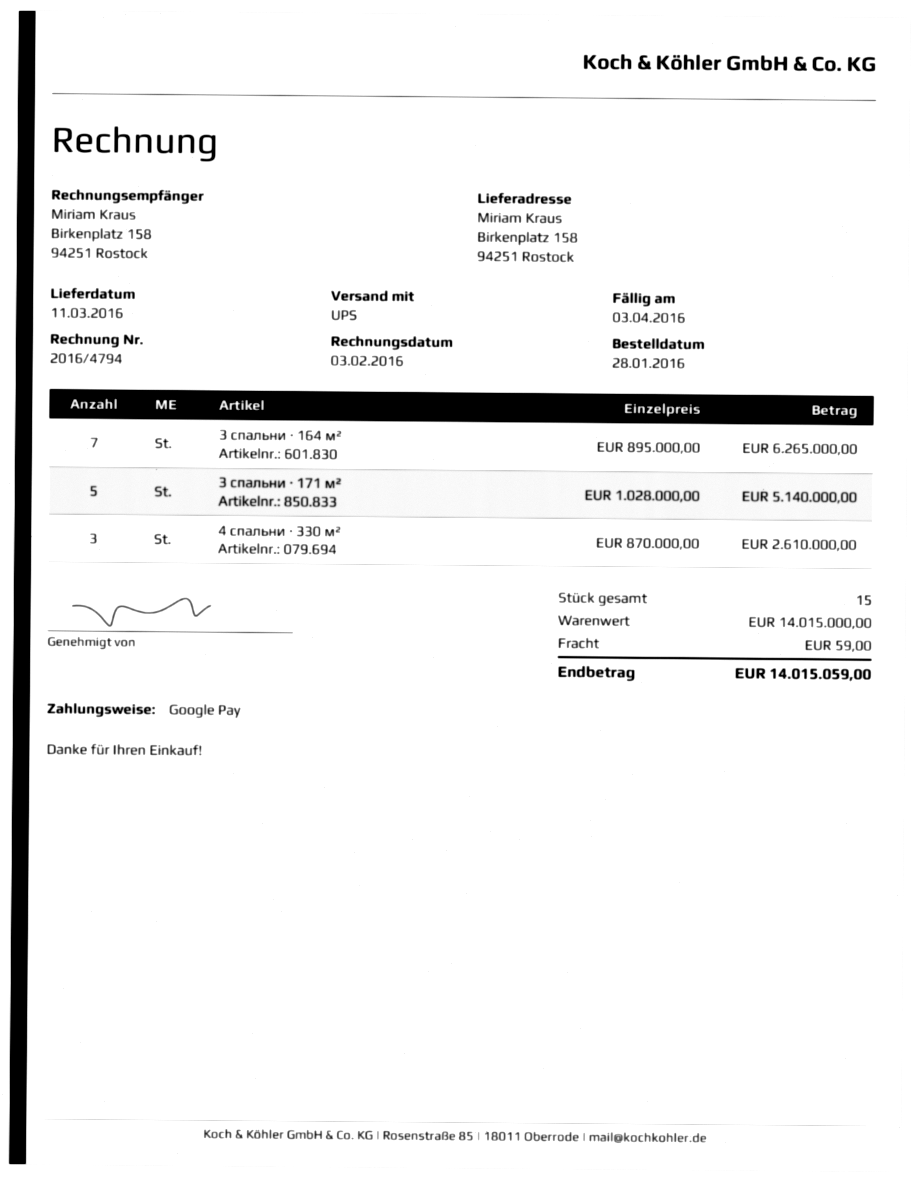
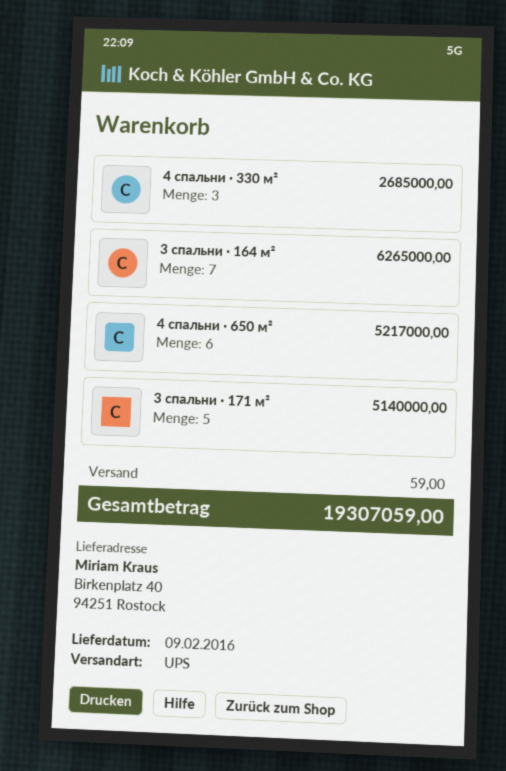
delivery date: 2016-03-11 -> 2016-02-09
ship to: Birkenplatz 158, 94251 Rostock -> Birkenplatz 40, 94251 Rostock
4 спальни · 330 м²: 3 for 2610000.00 -> 3 for 2685000.00
4 спальни · 650 м²: none -> 6 for 5217000.00
total: 14015059.00 -> 19307059.00

